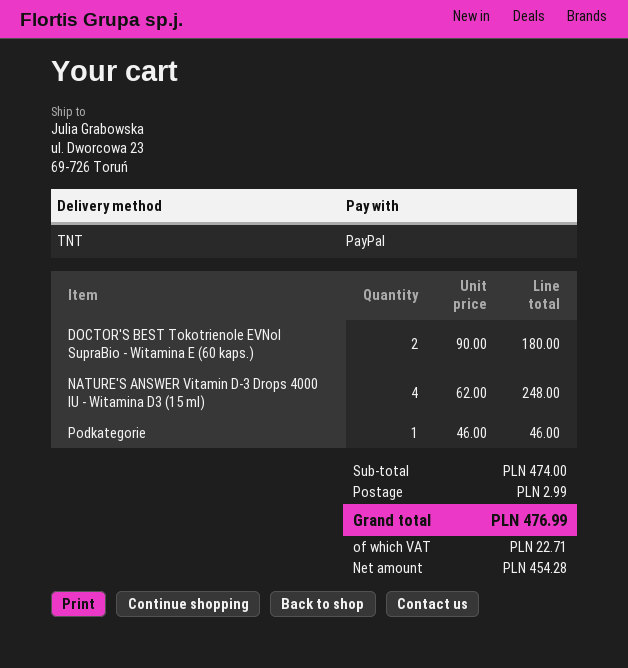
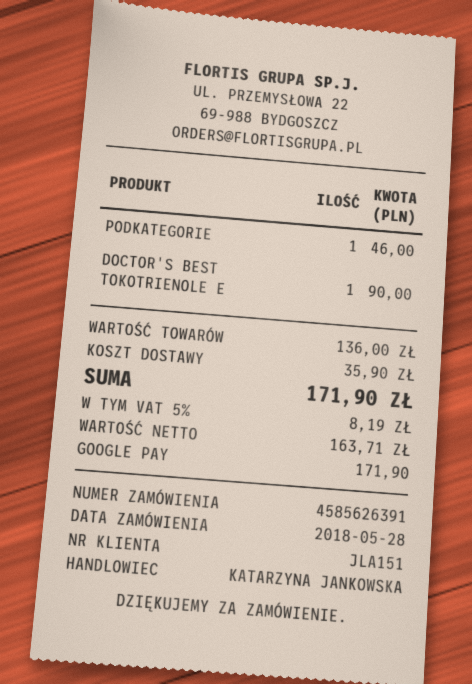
payment method: PayPal -> Google Pay
DOCTOR'S BEST Tokotrienole EVNol SupraBio - Witamina E (60 kaps.): 2 for 180.00 -> 1 for 90.00
NATURE'S ANSWER Vitamin D-3 Drops 4000 IU - Witamina D3 (15 ml): 4 for 248.00 -> none
subtotal: 474.00 -> 136.00
shipping: 2.99 -> 35.90
net: 454.28 -> 163.71
tax: 22.71 -> 8.19
total: 476.99 -> 171.90

